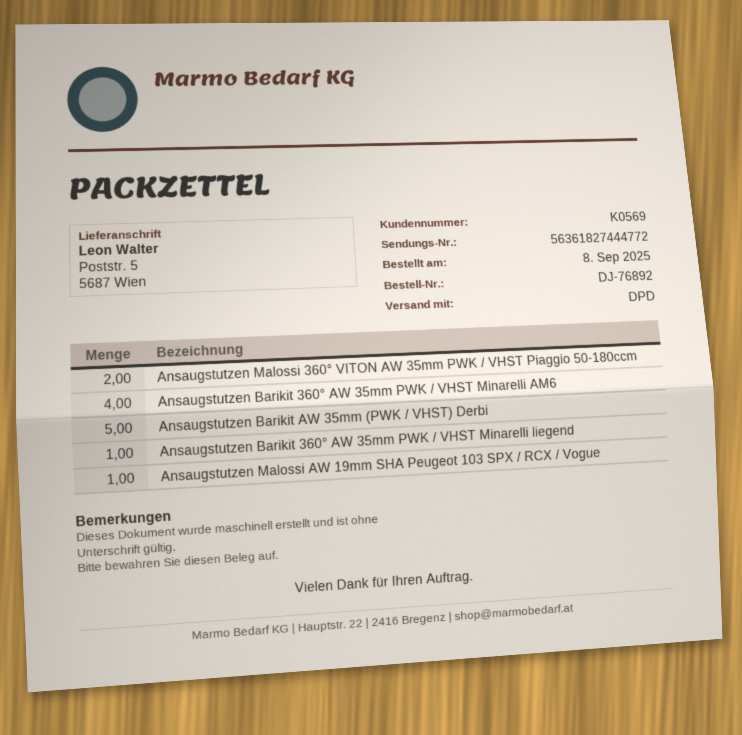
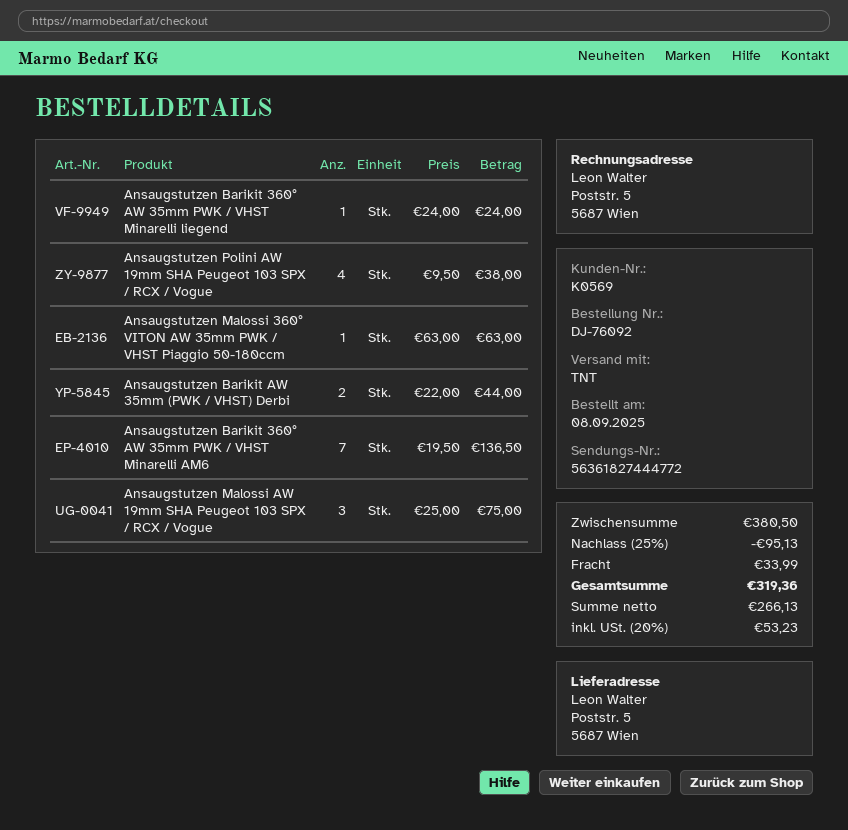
order number: DJ-76892 -> DJ-76092
shipping method: DPD -> TNT
Ansaugstutzen Malossi 360° VITON AW 35mm PWK / VHST Piaggio 50-180ccm: 2 -> 1
Ansaugstutzen Barikit 360° AW 35mm PWK / VHST Minarelli AM6: 4 -> 7
Ansaugstutzen Barikit AW 35mm (PWK / VHST) Derbi: 5 -> 2
Ansaugstutzen Malossi AW 19mm SHA Peugeot 103 SPX / RCX / Vogue: 1 -> 3
Ansaugstutzen Polini AW 19mm SHA Peugeot 103 SPX / RCX / Vogue: none -> 4

